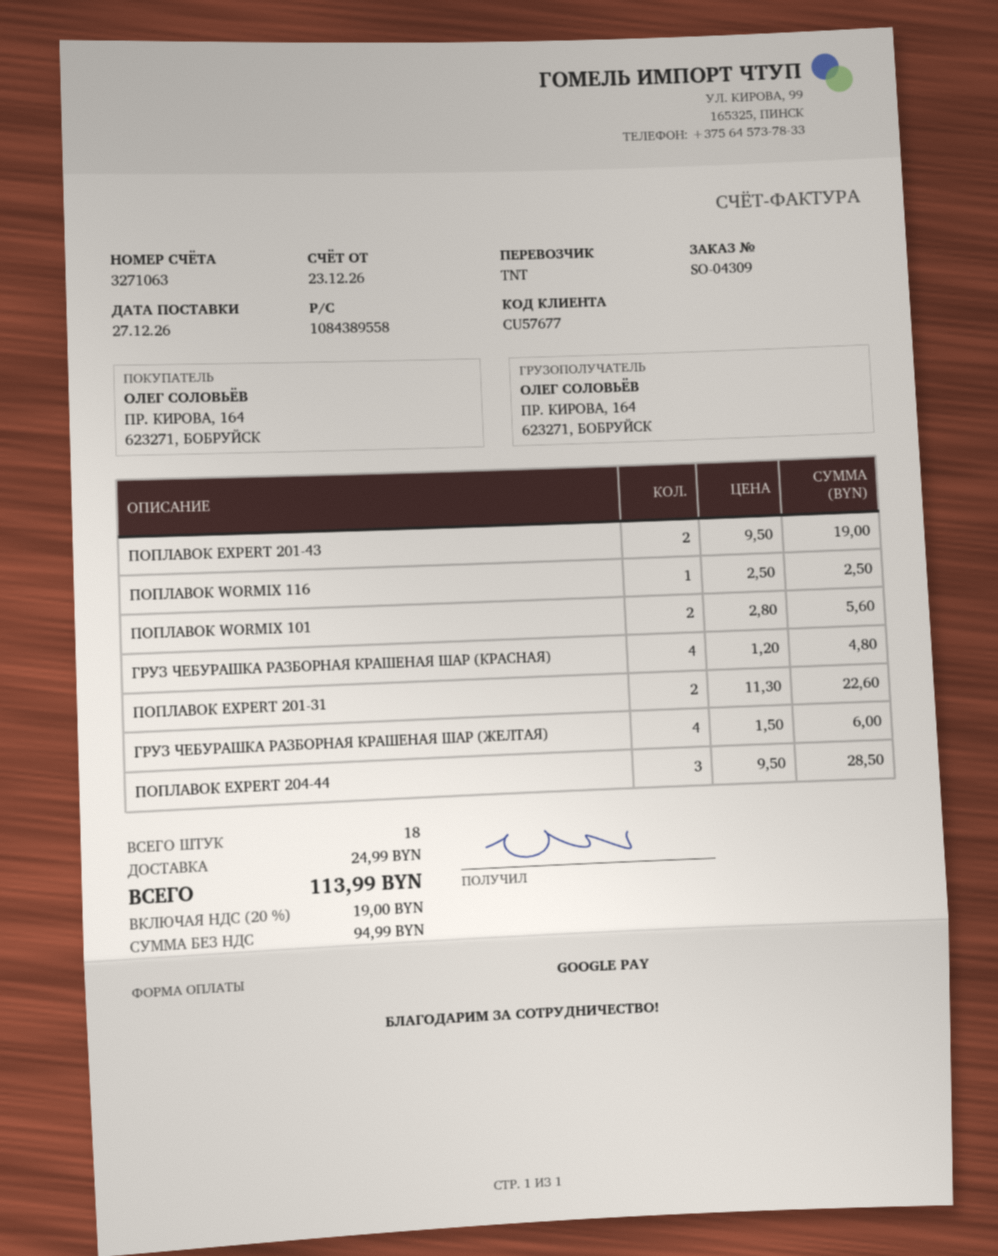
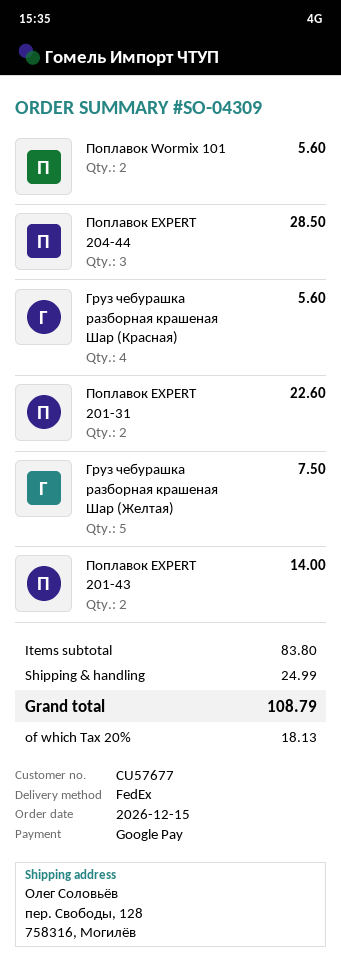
shipping method: TNT -> FedEx
ship to: ПР. КИРОВА, 164, 623271, БОБРУЙСК -> пер. Свободы, 128, 758316, Могилёв
ПОПЛАВОК EXPERT 201-43: 2 for 19.00 -> 2 for 14.00
ПОПЛАВОК WORMIX 116: 1 for 2.50 -> none
ГРУЗ ЧЕБУРАШКА РАЗБОРНАЯ КРАШЕНАЯ ШАР (КРАСНАЯ): 4 for 4.80 -> 4 for 5.60
ГРУЗ ЧЕБУРАШКА РАЗБОРНАЯ КРАШЕНАЯ ШАР (ЖЕЛТАЯ): 4 for 6.00 -> 5 for 7.50
tax: 20% = 19.00 -> 20% = 18.13
total: 113.99 -> 108.79

